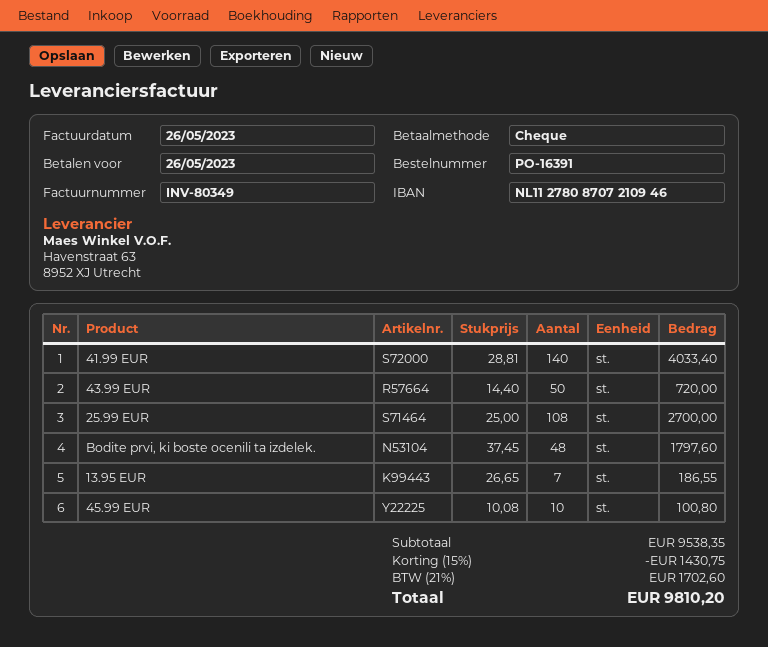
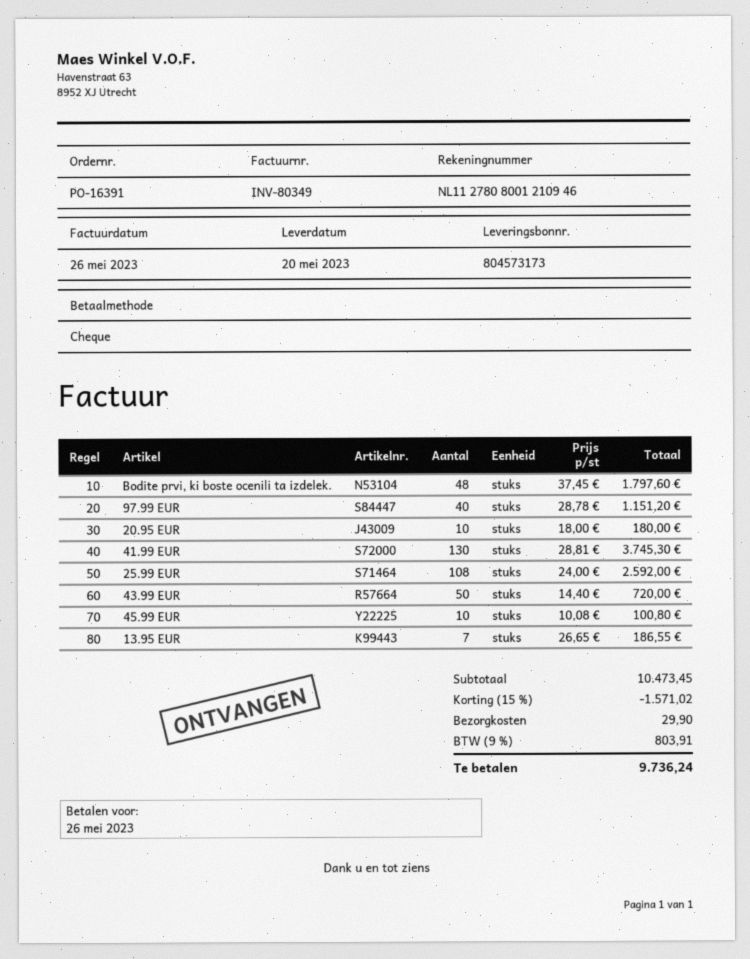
bank account: NL1127808707210946 -> NL1127808001210946
41.99 EUR: 140 x 28.81 = 4033.40 -> 130 x 28.81 = 3745.30
25.99 EUR: 108 x 25.00 = 2700.00 -> 108 x 24.00 = 2592.00
97.99 EUR: none -> 40 x 28.78 = 1151.20
20.95 EUR: none -> 10 x 18.00 = 180.00
subtotal: 9538.35 -> 10473.45
discount: 15% = 1430.75 -> 15% = 1571.02
shipping: none -> 29.90
tax: 21% = 1702.60 -> 9% = 803.91
total: 9810.20 -> 9736.24

